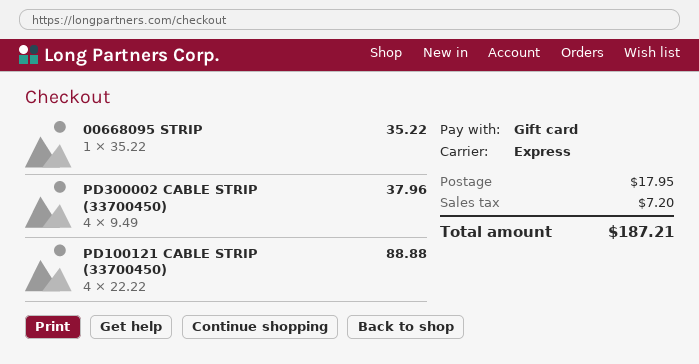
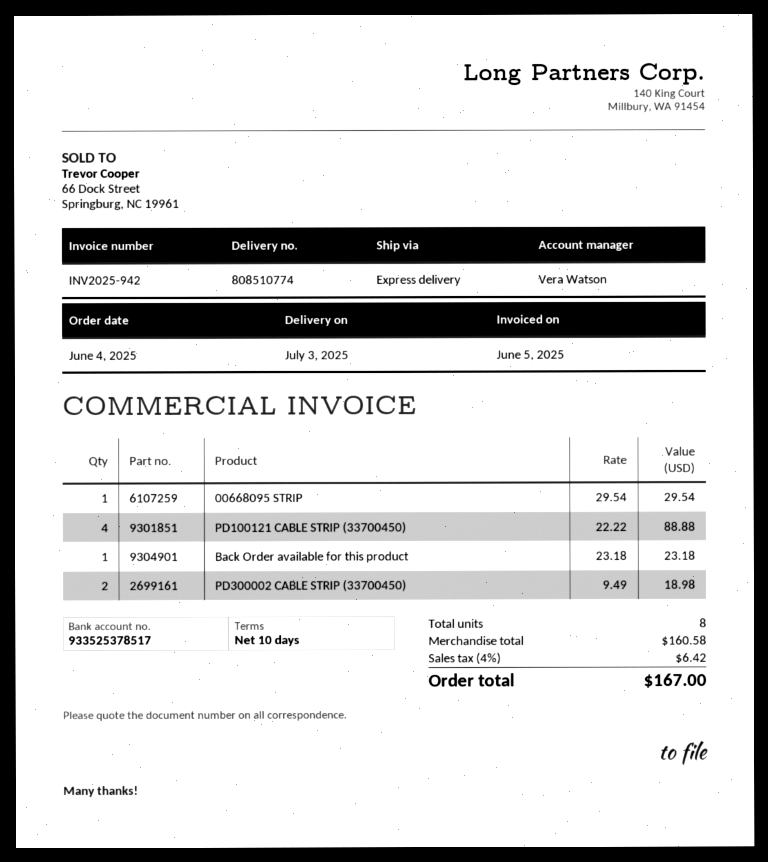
00668095 STRIP: 1 x 35.22 = 35.22 -> 1 x 29.54 = 29.54
PD300002 CABLE STRIP (33700450): 4 x 9.49 = 37.96 -> 2 x 9.49 = 18.98
Back Order available for this product: none -> 1 x 23.18 = 23.18
shipping: 17.95 -> none
tax: 7.20 -> 6.42
total: 187.21 -> 167.00

